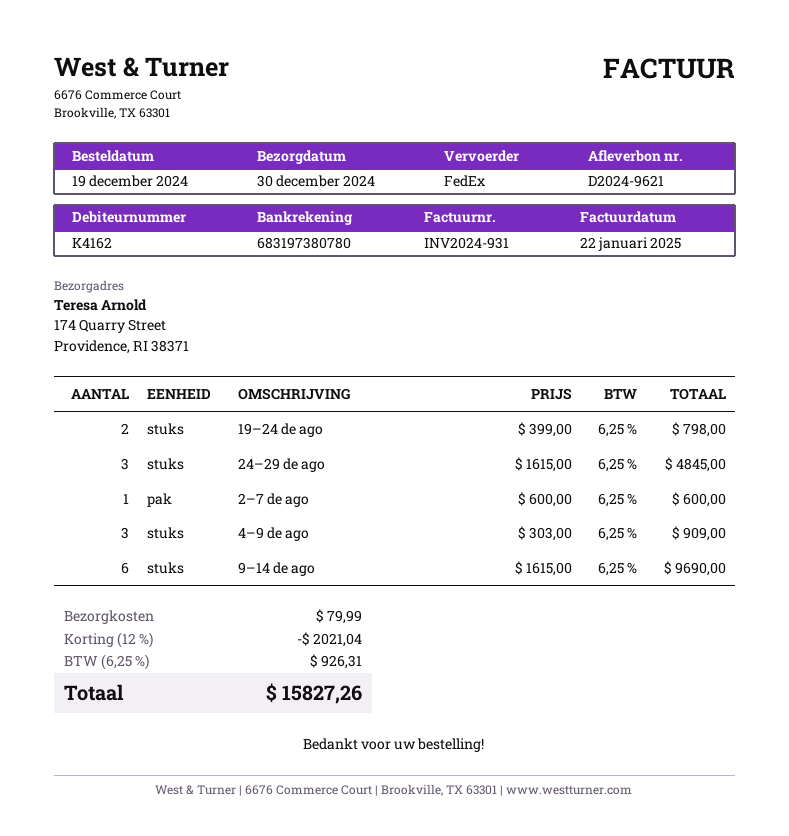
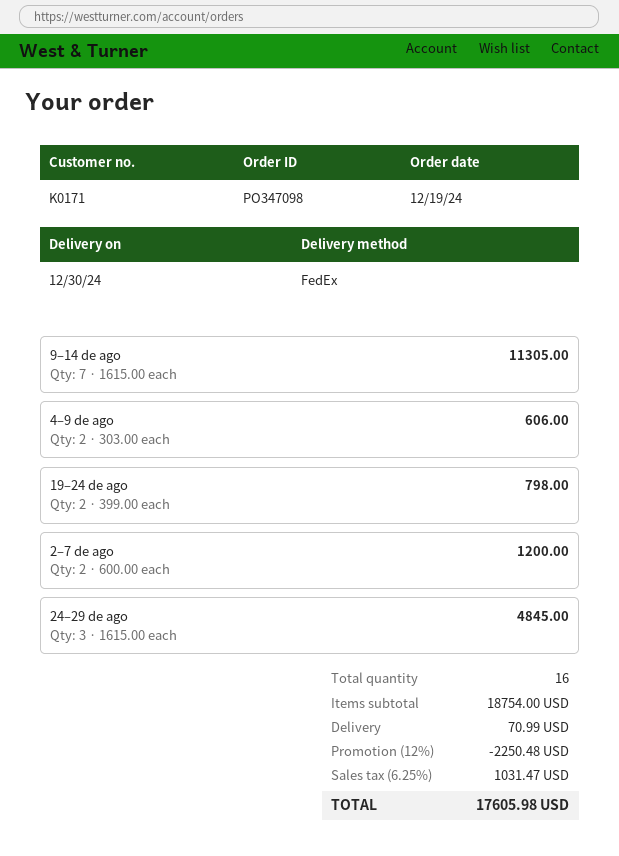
customer number: K4162 -> K0171
2–7 de ago: 1 x 600.00 = 600.00 -> 2 x 600.00 = 1200.00
4–9 de ago: 3 x 303.00 = 909.00 -> 2 x 303.00 = 606.00
9–14 de ago: 6 x 1615.00 = 9690.00 -> 7 x 1615.00 = 11305.00
discount: 12% = 2021.04 -> 12% = 2250.48
shipping: 79.99 -> 70.99
tax: 6.25% = 926.31 -> 6.25% = 1031.47
total: 15827.26 -> 17605.98

